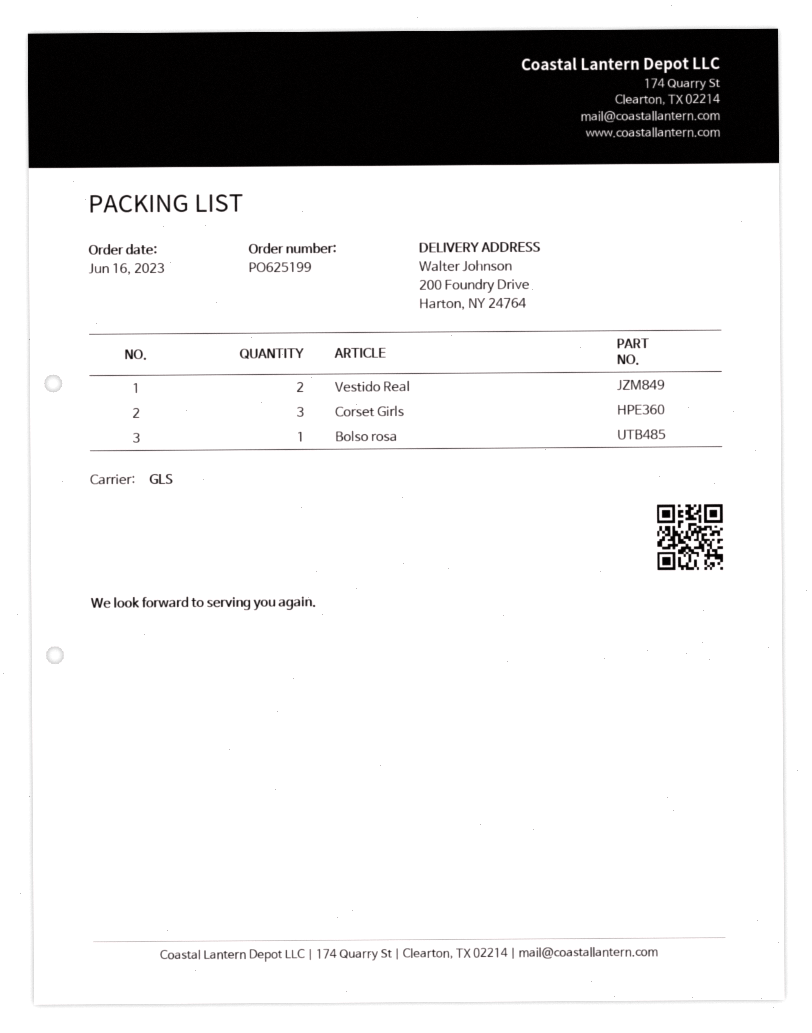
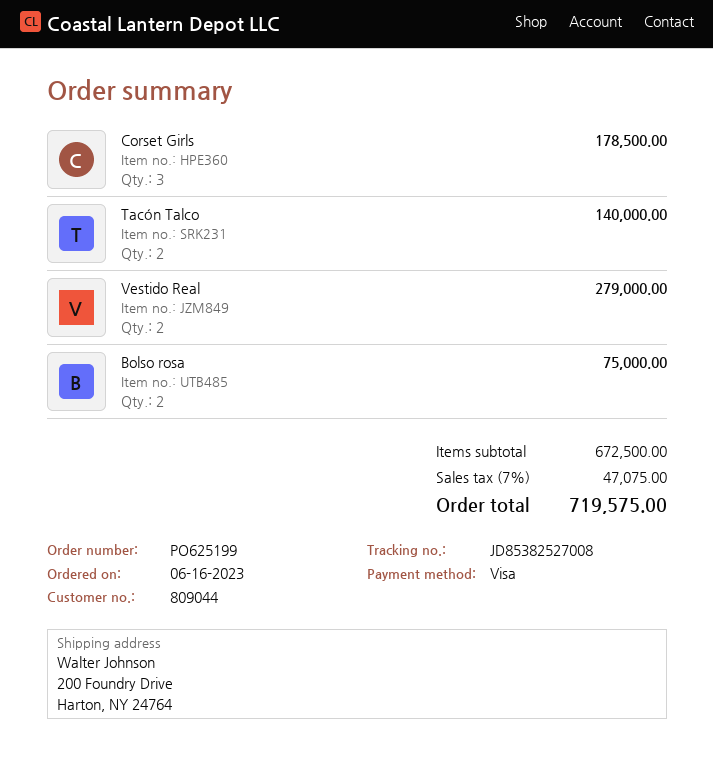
Bolso rosa: 1 -> 2
Tacón Talco: none -> 2

